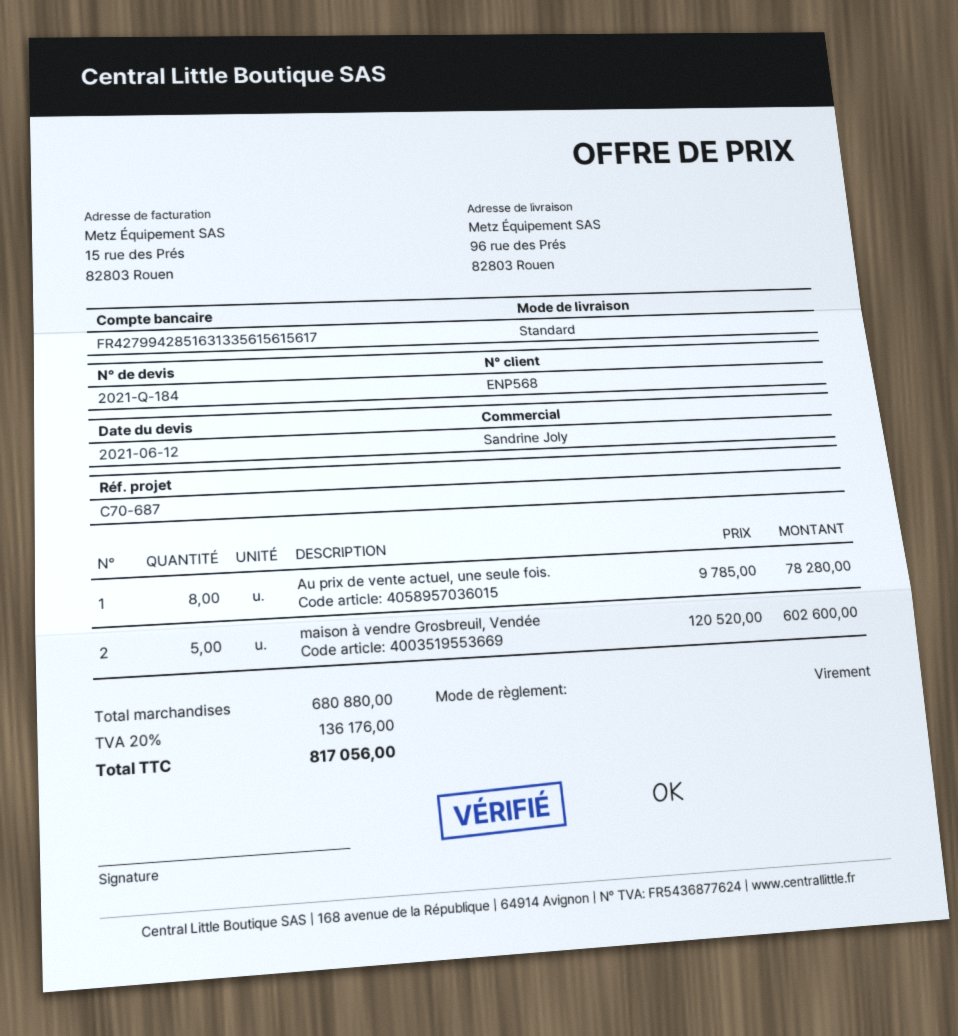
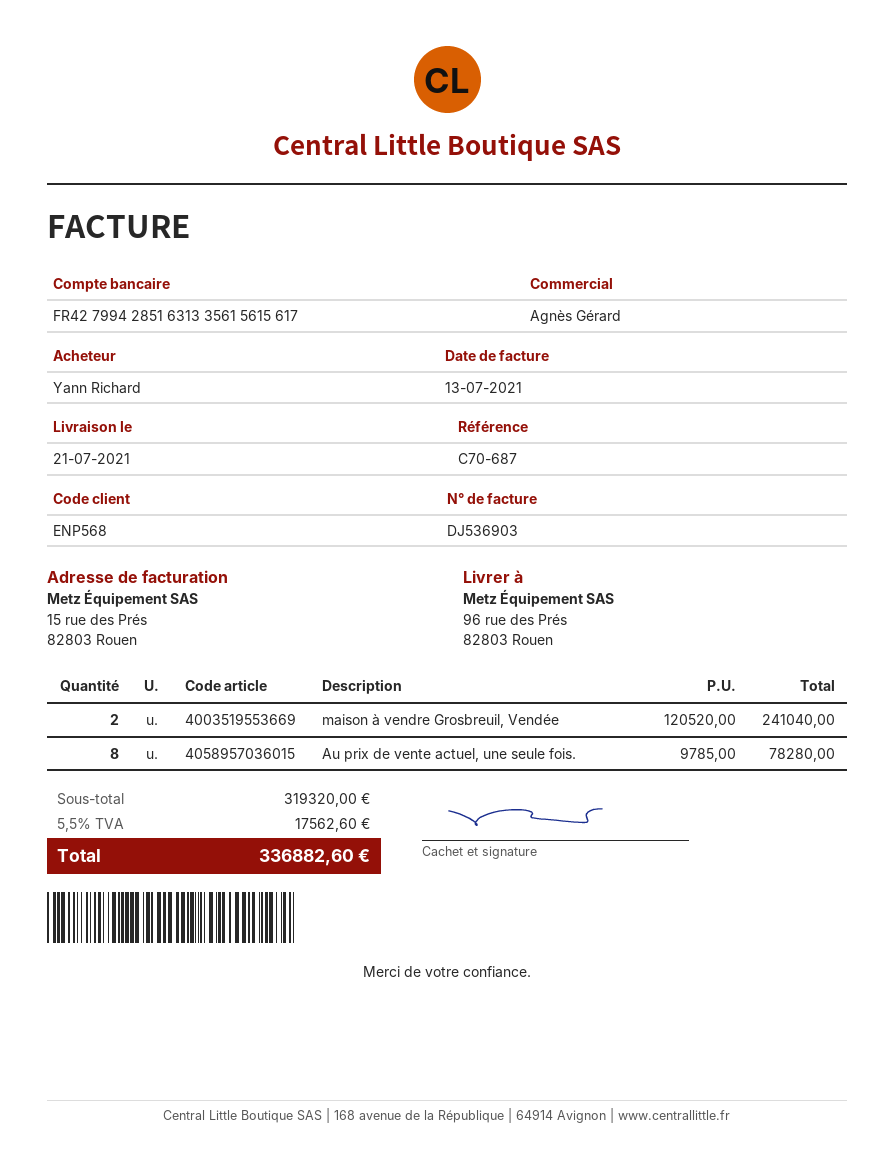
sales rep: Sandrine Joly -> Agnès Gérard
maison à vendre Grosbreuil, Vendée: 5 x 120520.00 = 602600.00 -> 2 x 120520.00 = 241040.00
subtotal: 680880.00 -> 319320.00
tax: 20% = 136176.00 -> 5.5% = 17562.60
total: 817056.00 -> 336882.60

